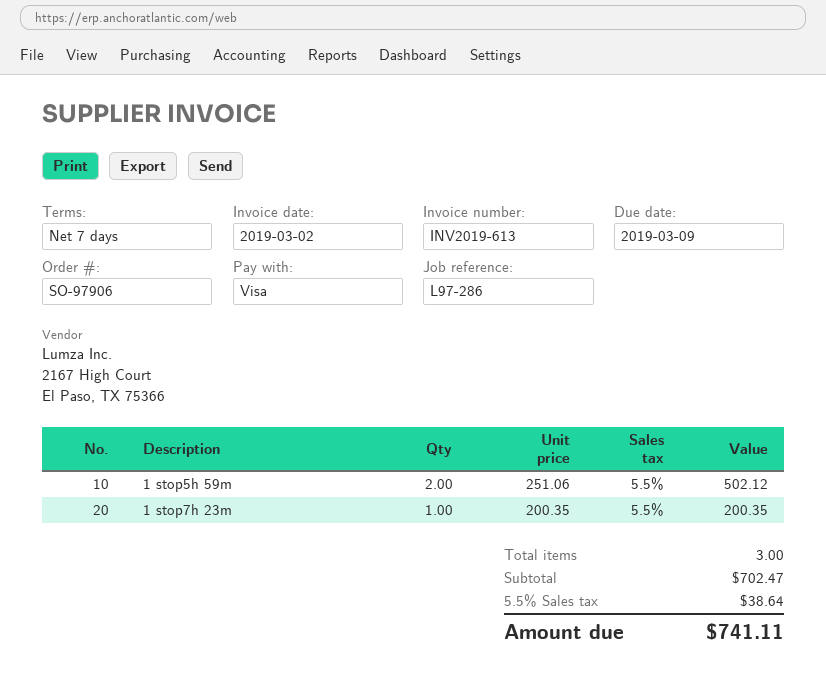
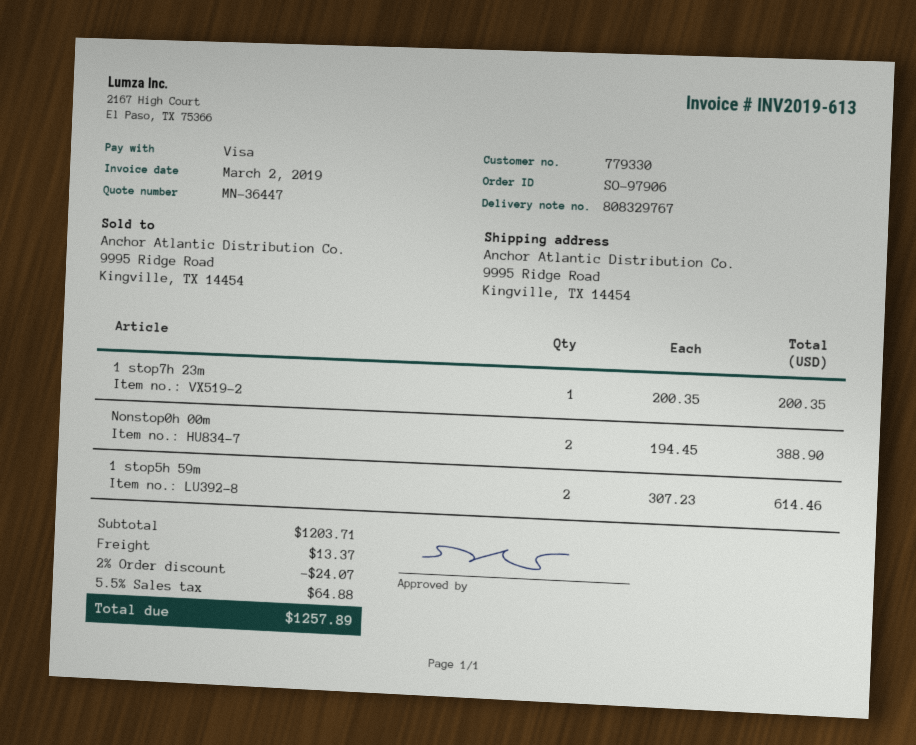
1 stop5h 59m: 2 x 251.06 = 502.12 -> 2 x 307.23 = 614.46
Nonstop0h 00m: none -> 2 x 194.45 = 388.90
subtotal: 702.47 -> 1203.71
discount: none -> 2% = 24.07
shipping: none -> 13.37
tax: 5.5% = 38.64 -> 5.5% = 64.88
total: 741.11 -> 1257.89

